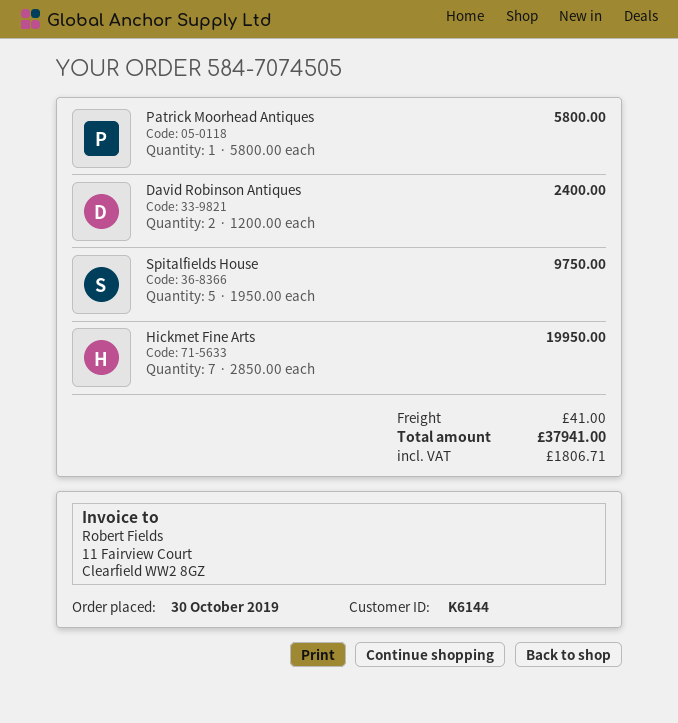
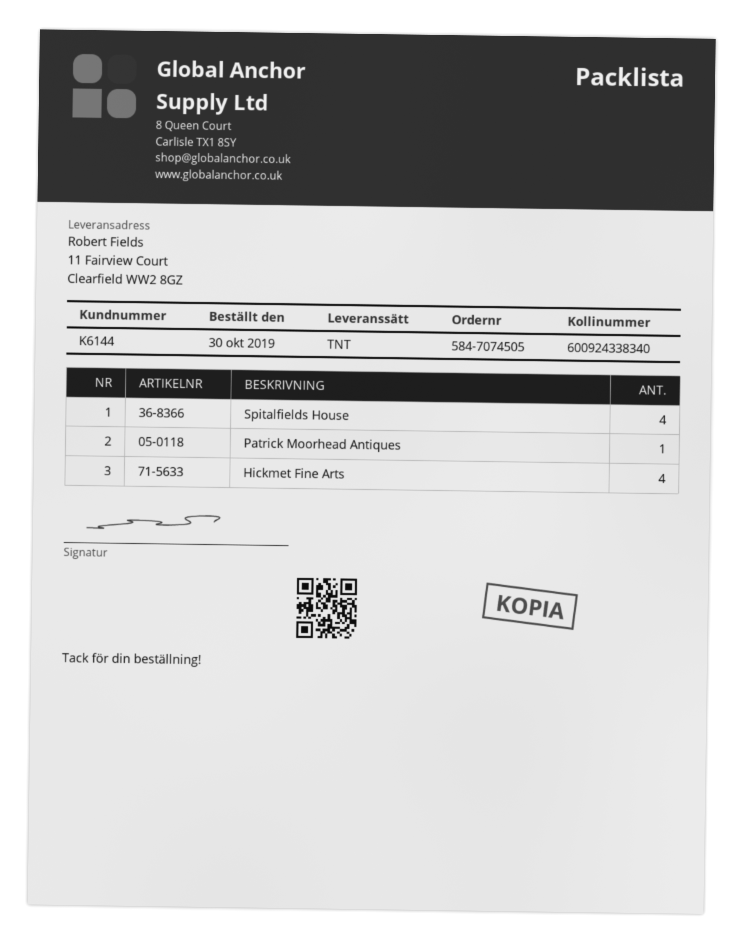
David Robinson Antiques: 2 -> none
Spitalfields House: 5 -> 4
Hickmet Fine Arts: 7 -> 4

